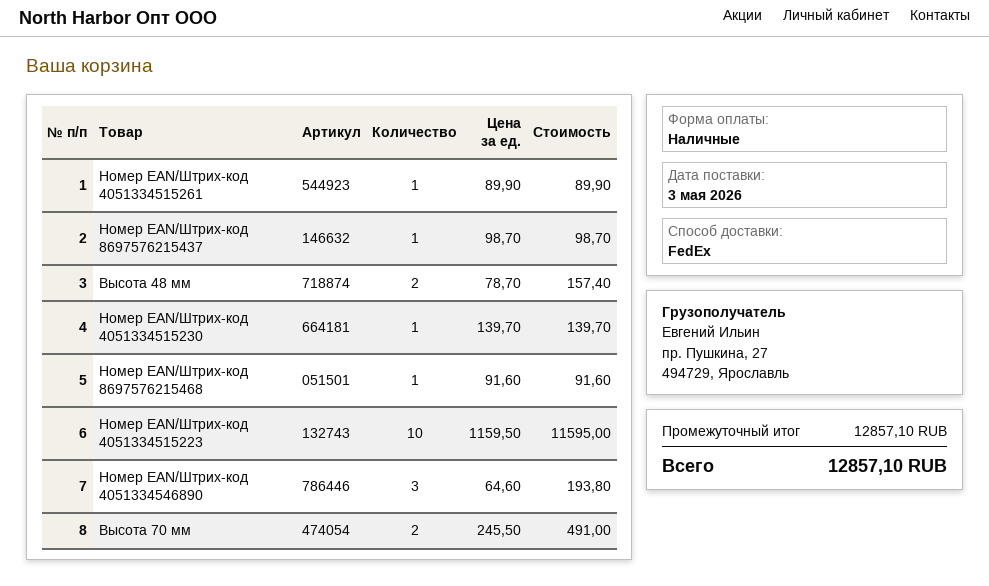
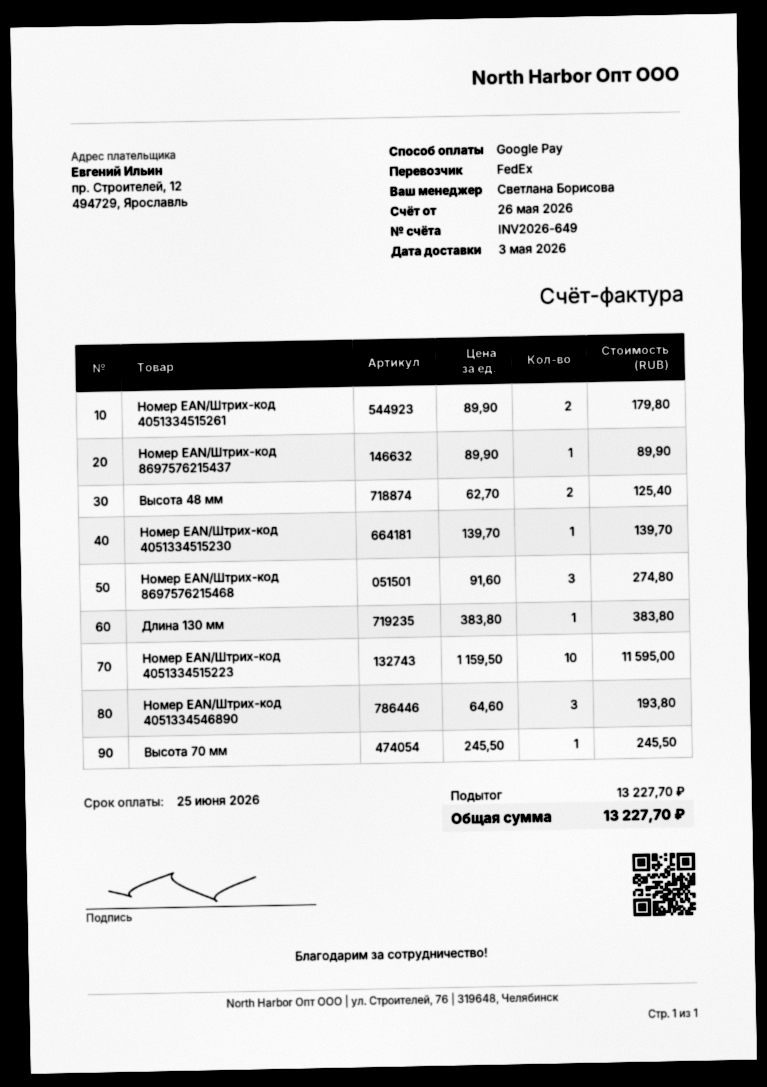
payment method: cash -> Google Pay
Номер EAN/Штрих-код 4051334515261: 1 x 89.90 = 89.90 -> 2 x 89.90 = 179.80
Номер EAN/Штрих-код 8697576215437: 1 x 98.70 = 98.70 -> 1 x 89.90 = 89.90
Высота 48 мм: 2 x 78.70 = 157.40 -> 2 x 62.70 = 125.40
Номер EAN/Штрих-код 8697576215468: 1 x 91.60 = 91.60 -> 3 x 91.60 = 274.80
Высота 70 мм: 2 x 245.50 = 491.00 -> 1 x 245.50 = 245.50
Длина 130 мм: none -> 1 x 383.80 = 383.80
subtotal: 12857.10 -> 13227.70
total: 12857.10 -> 13227.70

